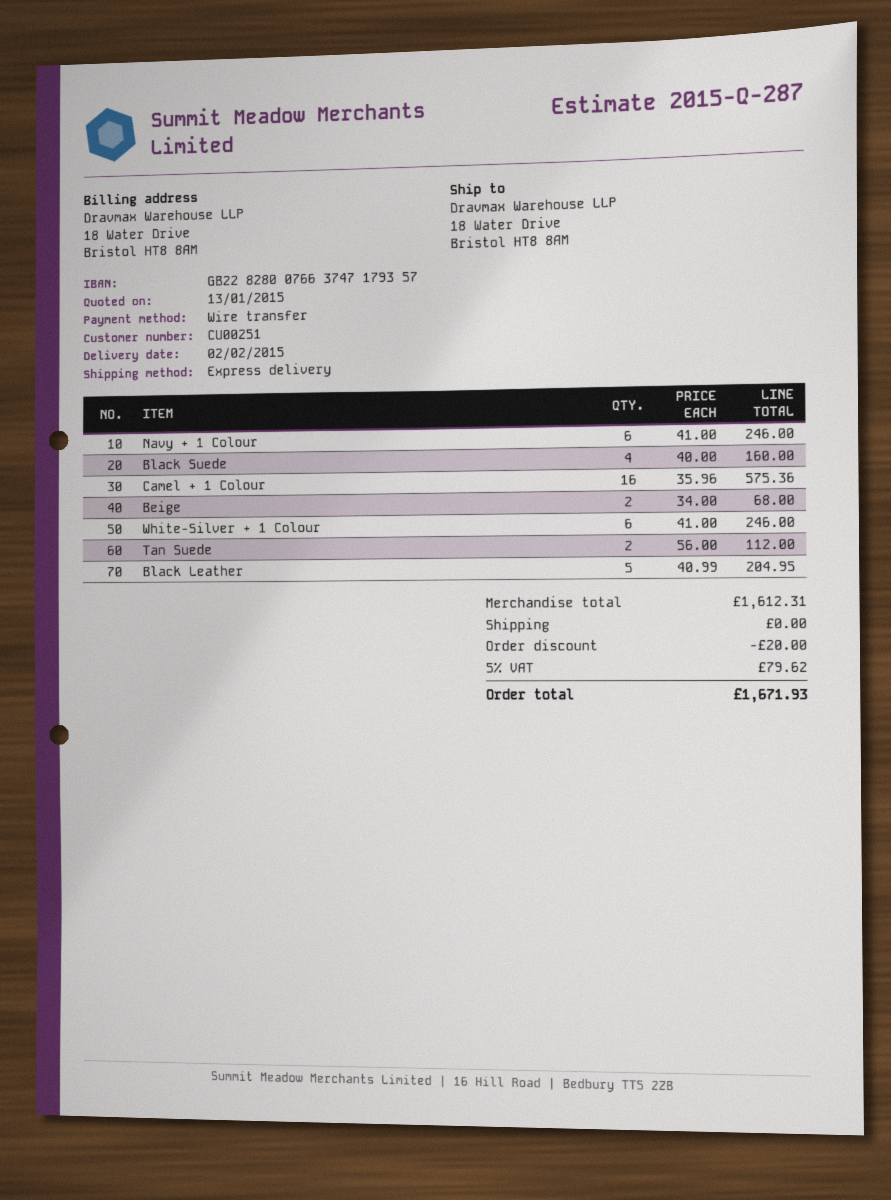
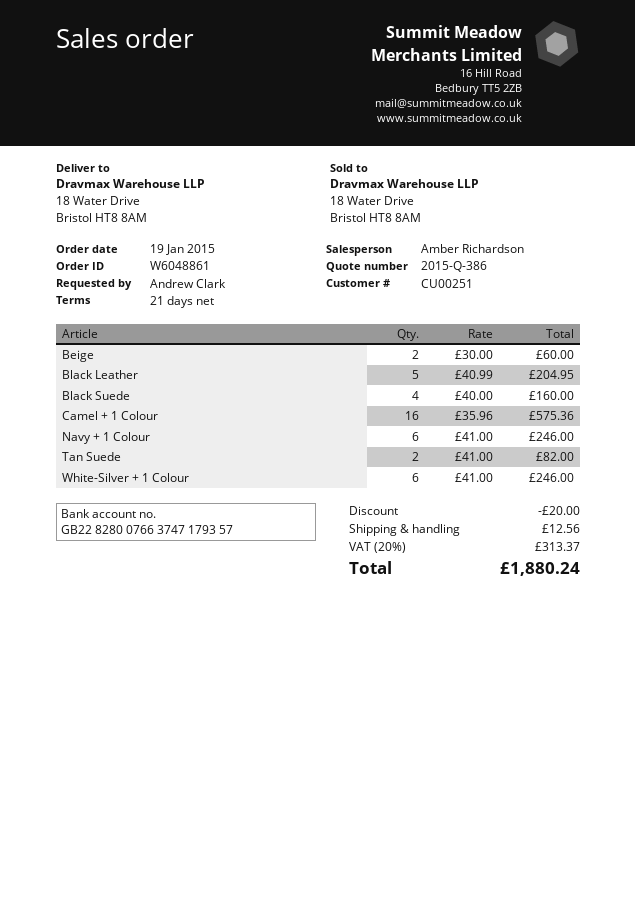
quote number: 2015-Q-287 -> 2015-Q-386
Beige: 2 x 34.00 = 68.00 -> 2 x 30.00 = 60.00
Tan Suede: 2 x 56.00 = 112.00 -> 2 x 41.00 = 82.00
shipping: 0.00 -> 12.56
tax: 5% = 79.62 -> 20% = 313.37
total: 1671.93 -> 1880.24

